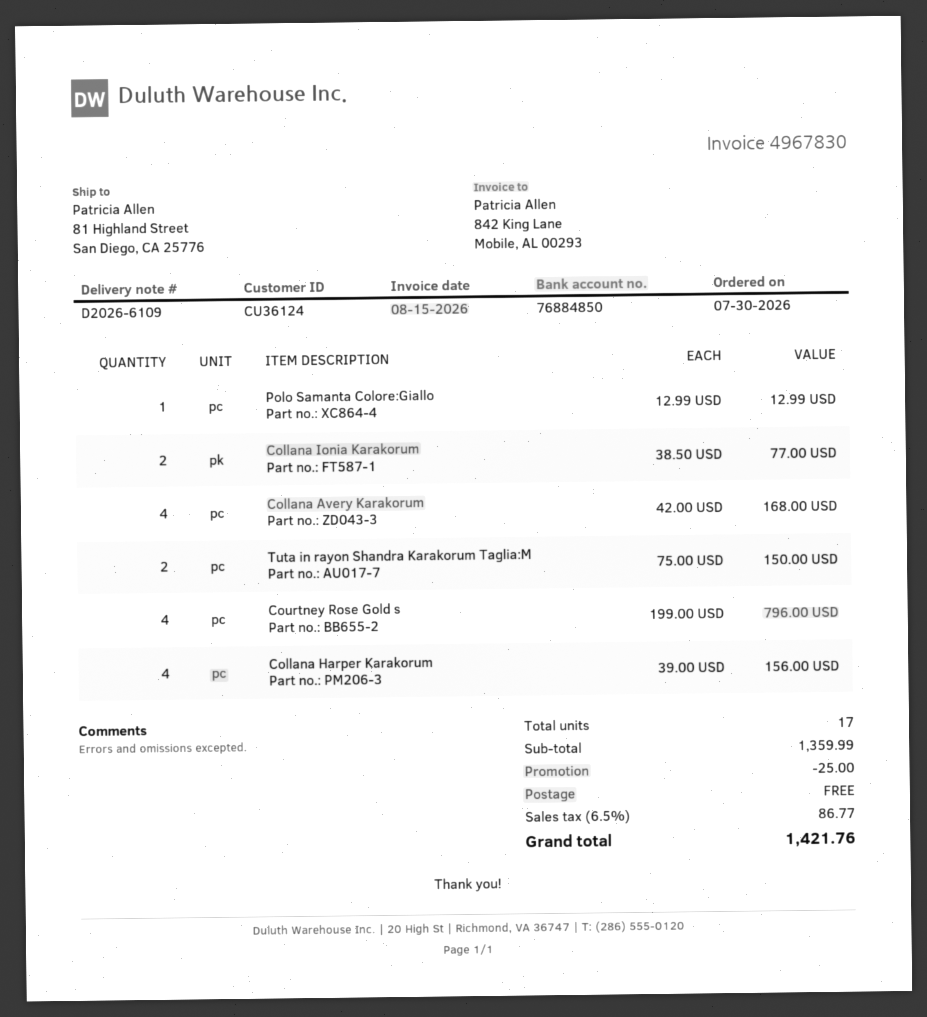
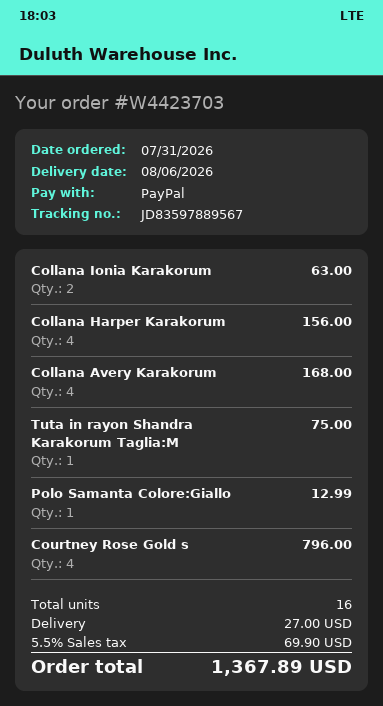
order date: 2026-07-30 -> 2026-07-31
Collana Ionia Karakorum: 2 for 77.00 -> 2 for 63.00
Tuta in rayon Shandra Karakorum Taglia:M: 2 for 150.00 -> 1 for 75.00
total quantity: 17 -> 16
discount: 25.00 -> none
shipping: 0.00 -> 27.00
tax: 6.5% = 86.77 -> 5.5% = 69.90
total: 1421.76 -> 1367.89

